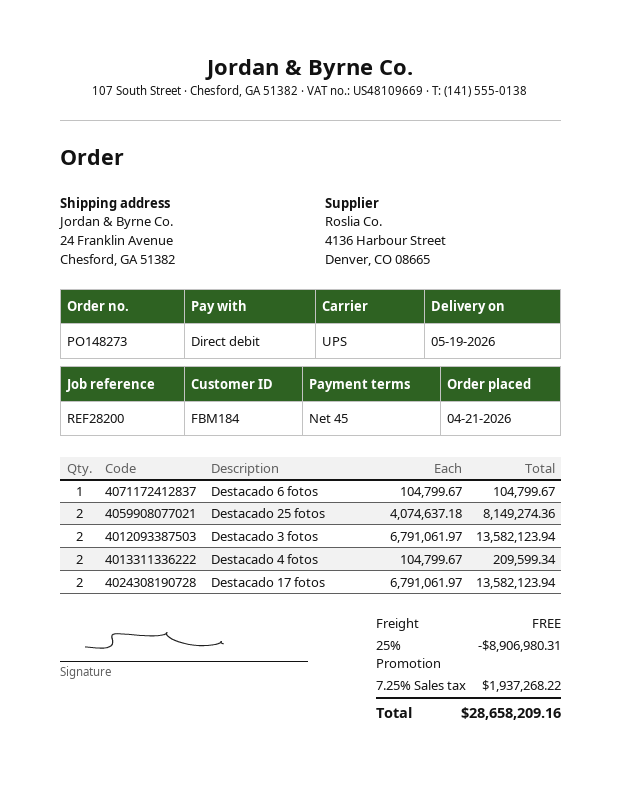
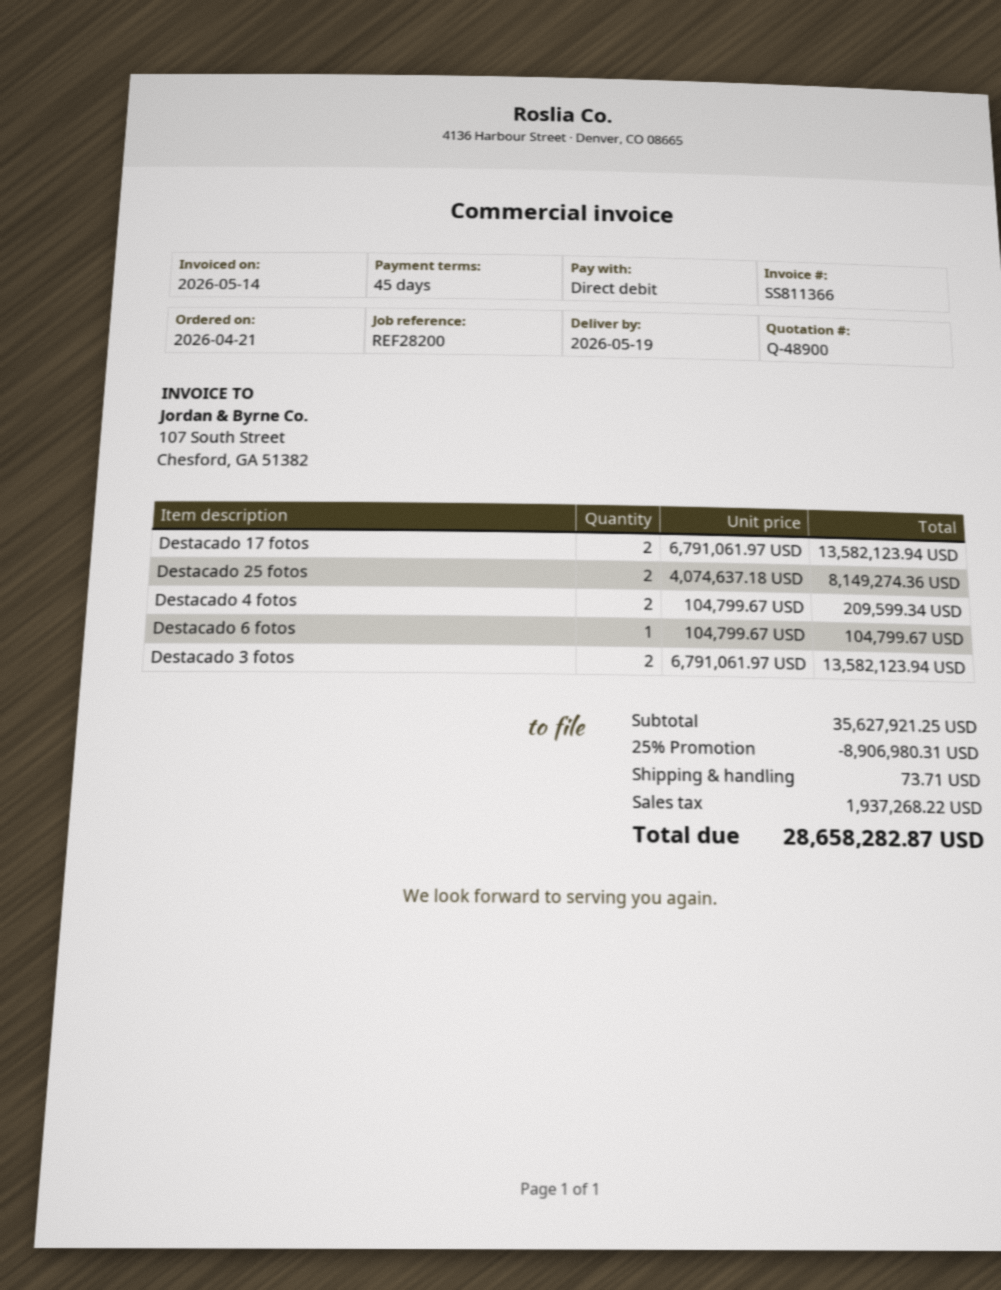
shipping: 0.00 -> 73.71
total: 28658209.16 -> 28658282.87

